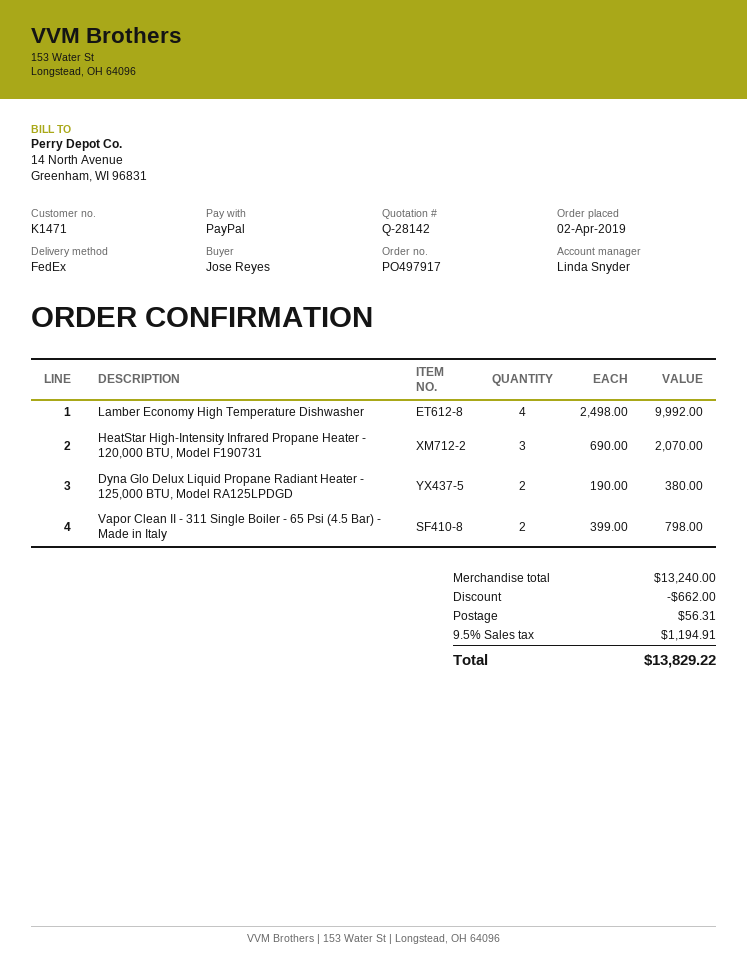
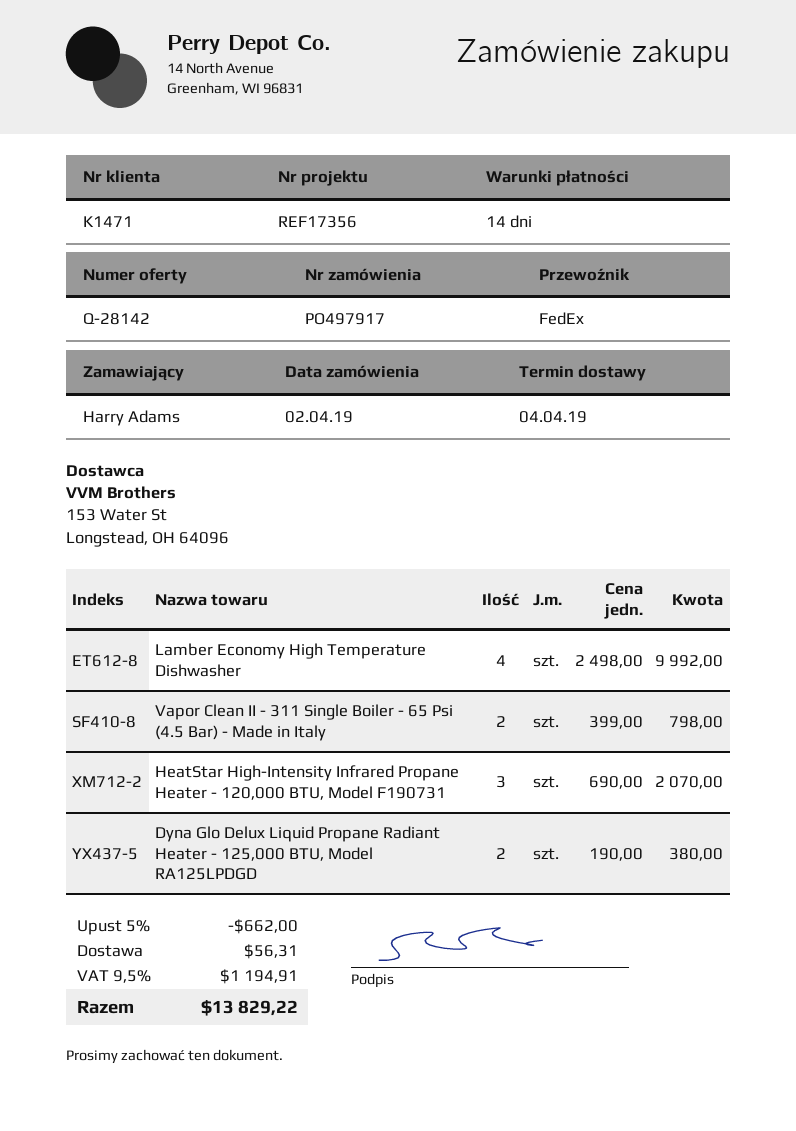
ordered by: Jose Reyes -> Harry Adams

